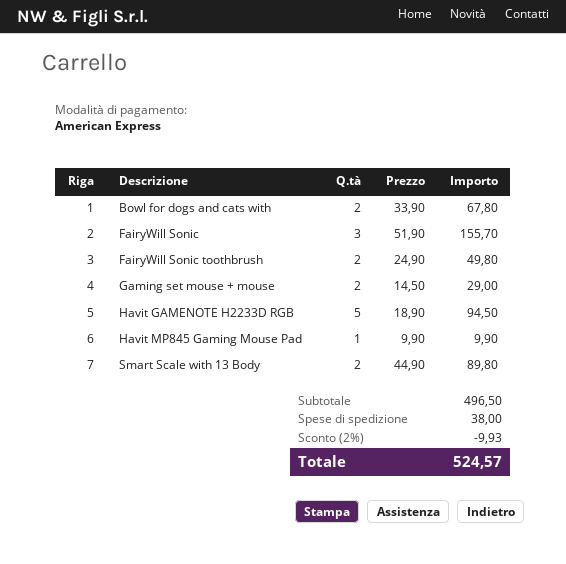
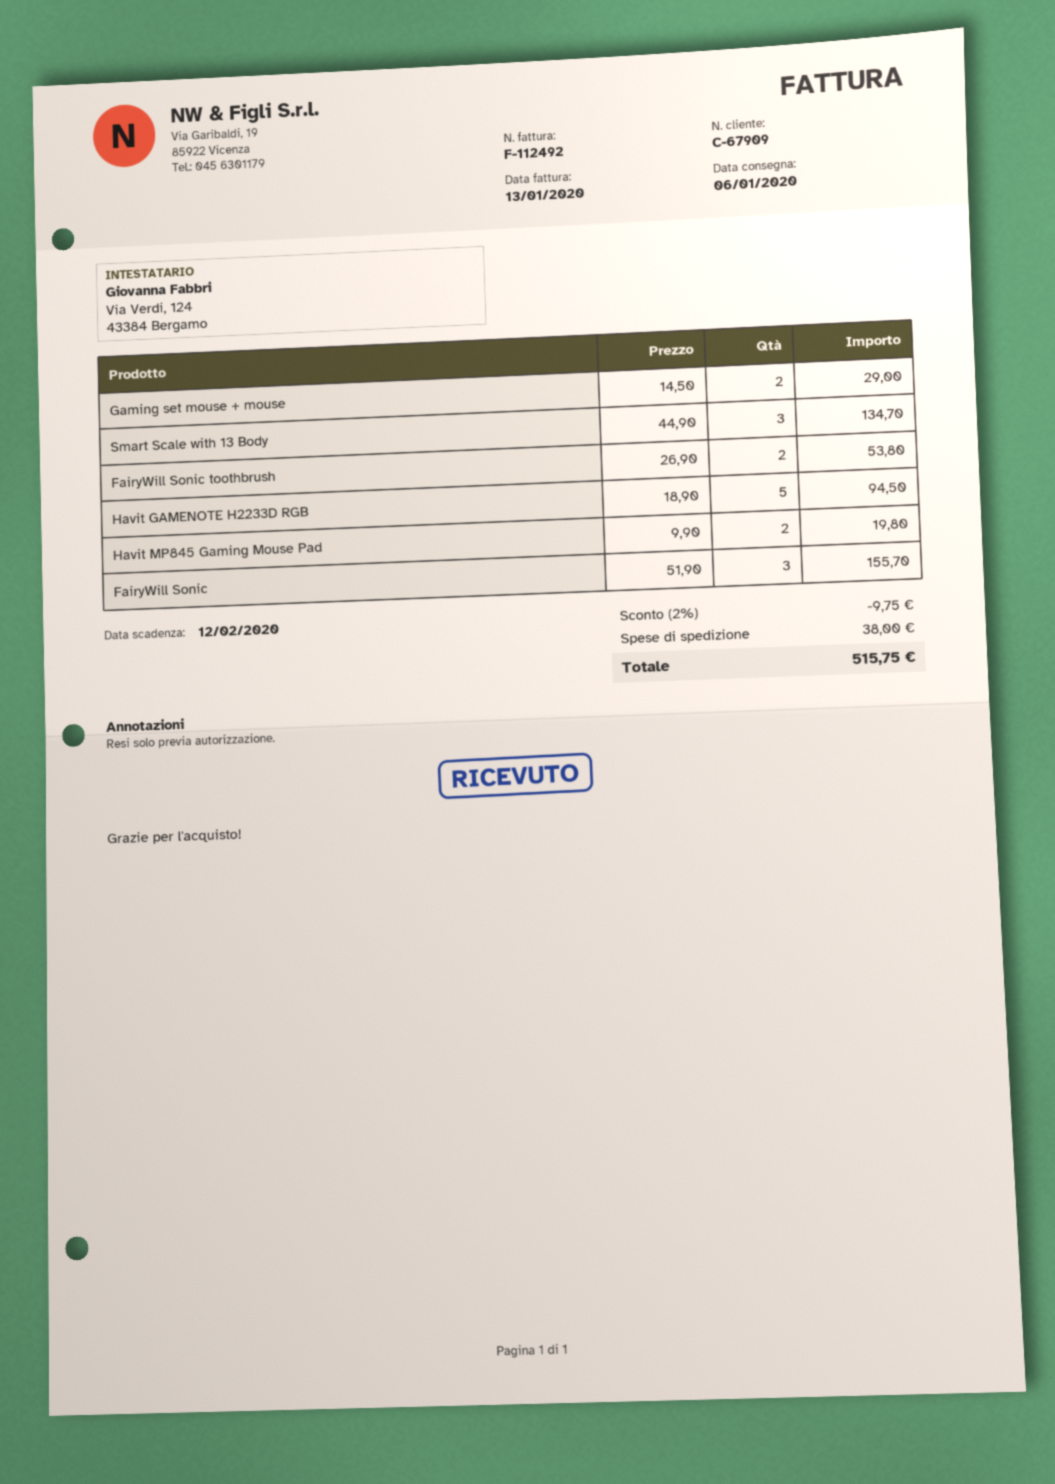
Bowl for dogs and cats with: 2 x 33.90 = 67.80 -> none
FairyWill Sonic toothbrush: 2 x 24.90 = 49.80 -> 2 x 26.90 = 53.80
Havit MP845 Gaming Mouse Pad: 1 x 9.90 = 9.90 -> 2 x 9.90 = 19.80
Smart Scale with 13 Body: 2 x 44.90 = 89.80 -> 3 x 44.90 = 134.70
discount: 2% = 9.93 -> 2% = 9.75
total: 524.57 -> 515.75

